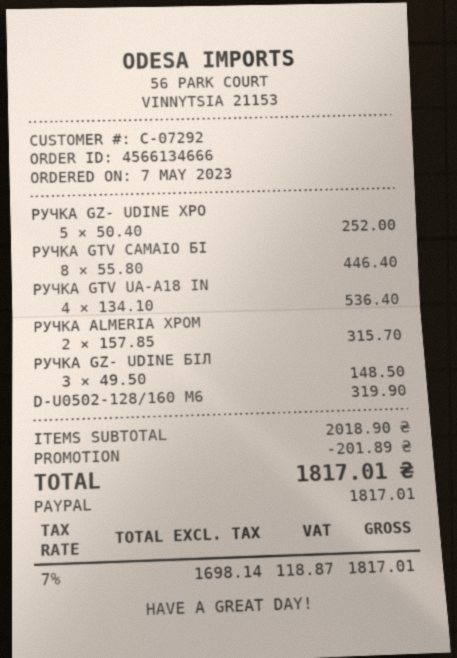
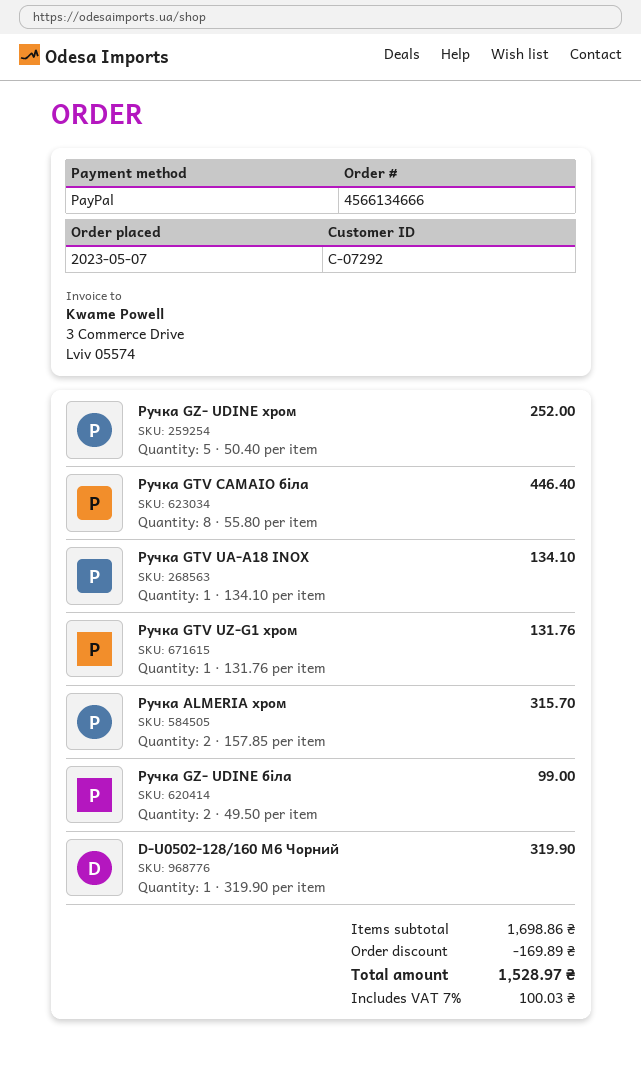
РУЧКА GTV UA-A18 IN: 4 x 134.10 = 536.40 -> 1 x 134.10 = 134.10
РУЧКА GZ- UDINE БІЛ: 3 x 49.50 = 148.50 -> 2 x 49.50 = 99.00
Ручка GTV UZ-G1 хром: none -> 1 x 131.76 = 131.76
subtotal: 2018.90 -> 1698.86
discount: 201.89 -> 169.89
tax: 7% = 118.87 -> 7% = 100.03
total: 1817.01 -> 1528.97

